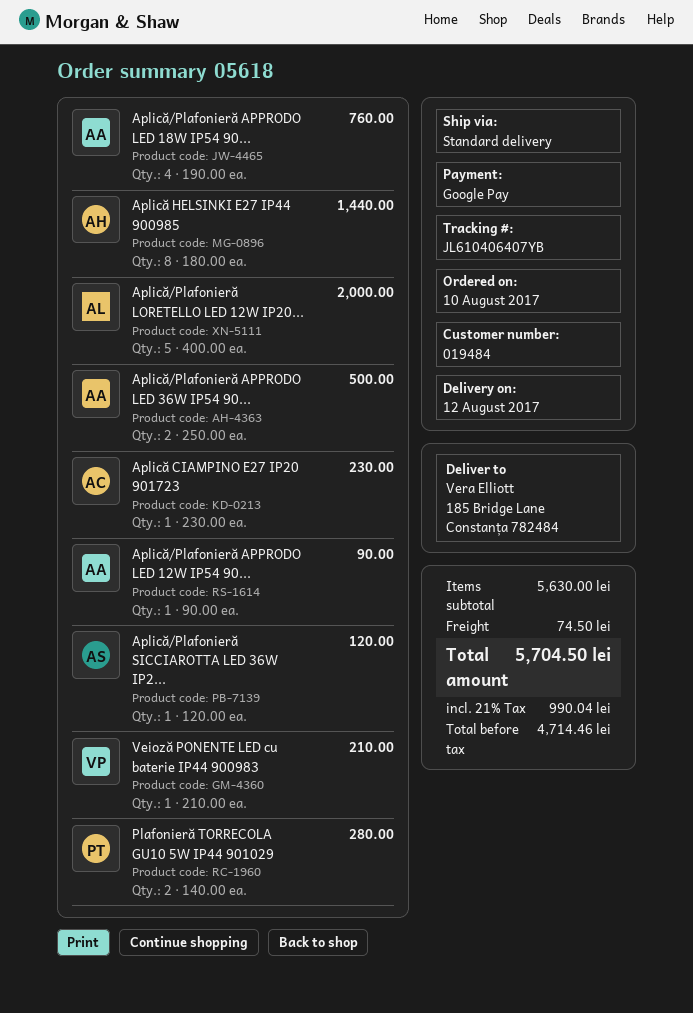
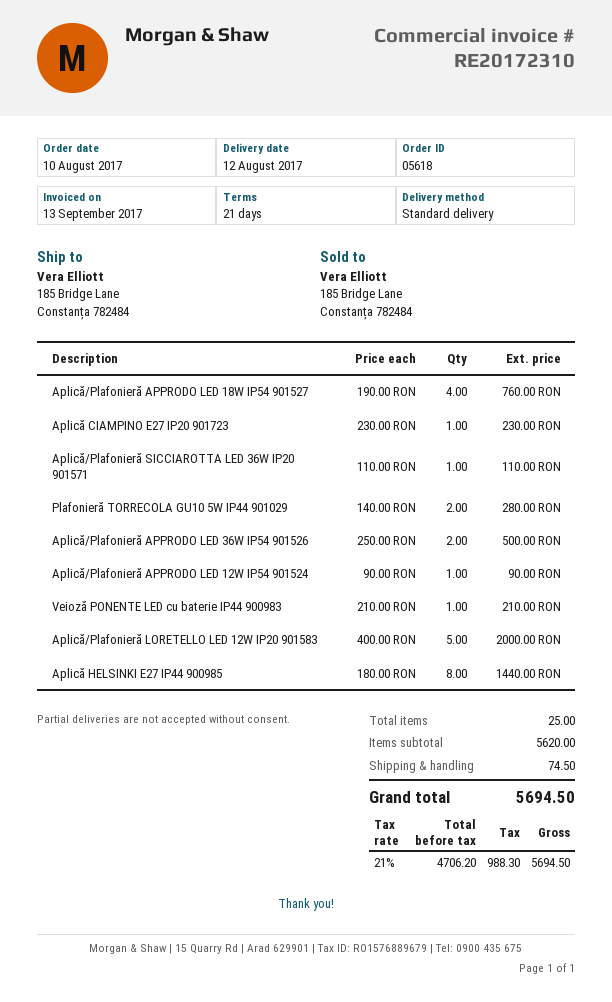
Aplică/Plafonieră SICCIAROTTA LED 36W IP2...: 1 x 120.00 = 120.00 -> 1 x 110.00 = 110.00
subtotal: 5630.00 -> 5620.00
net: 4714.46 -> 4706.20
tax: 21% = 990.04 -> 21% = 988.30
total: 5704.50 -> 5694.50

